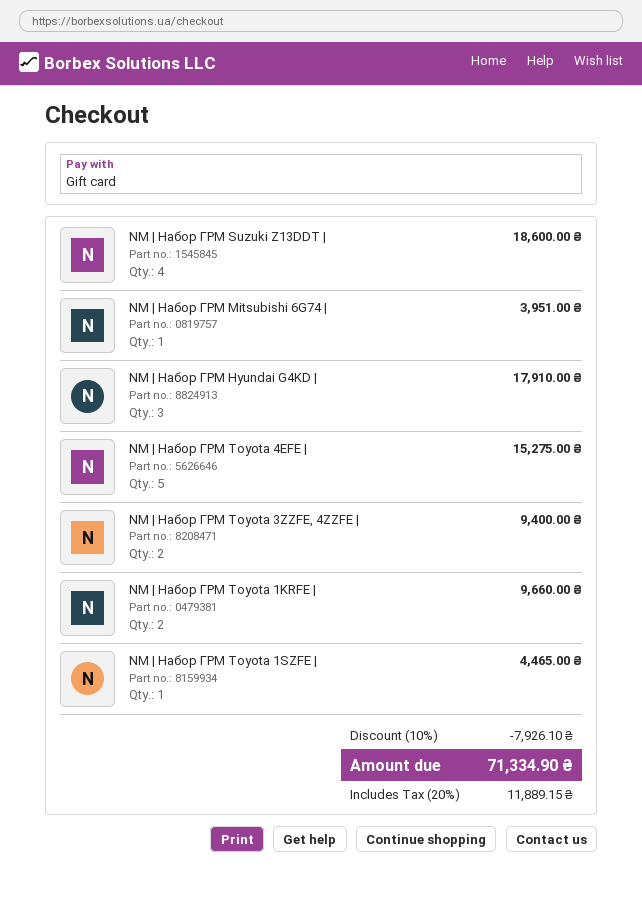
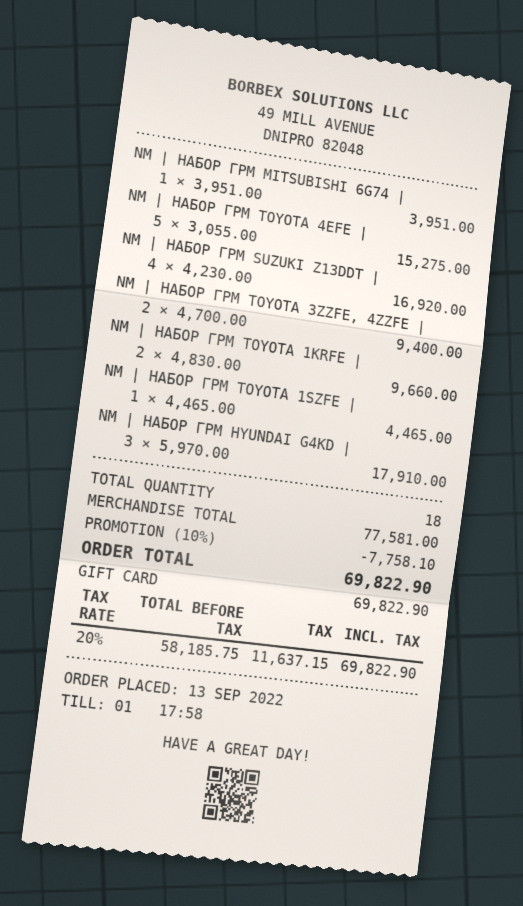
NM | Набор ГРМ Suzuki Z13DDT |: 4 for 18600.00 -> 4 for 16920.00
discount: 10% = 7926.10 -> 10% = 7758.10
tax: 20% = 11889.15 -> 20% = 11637.15
total: 71334.90 -> 69822.90

